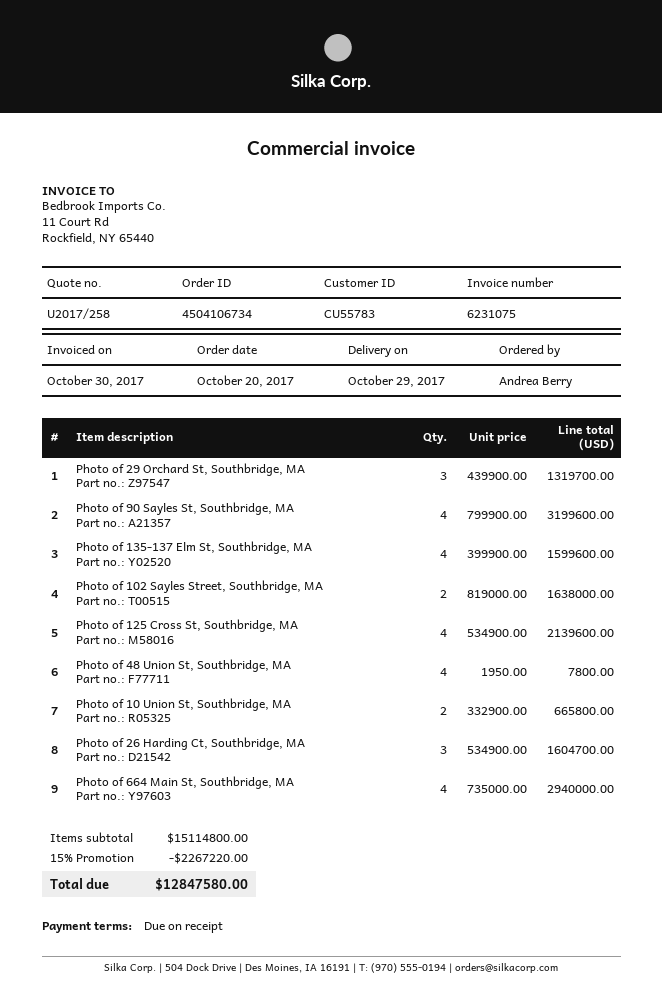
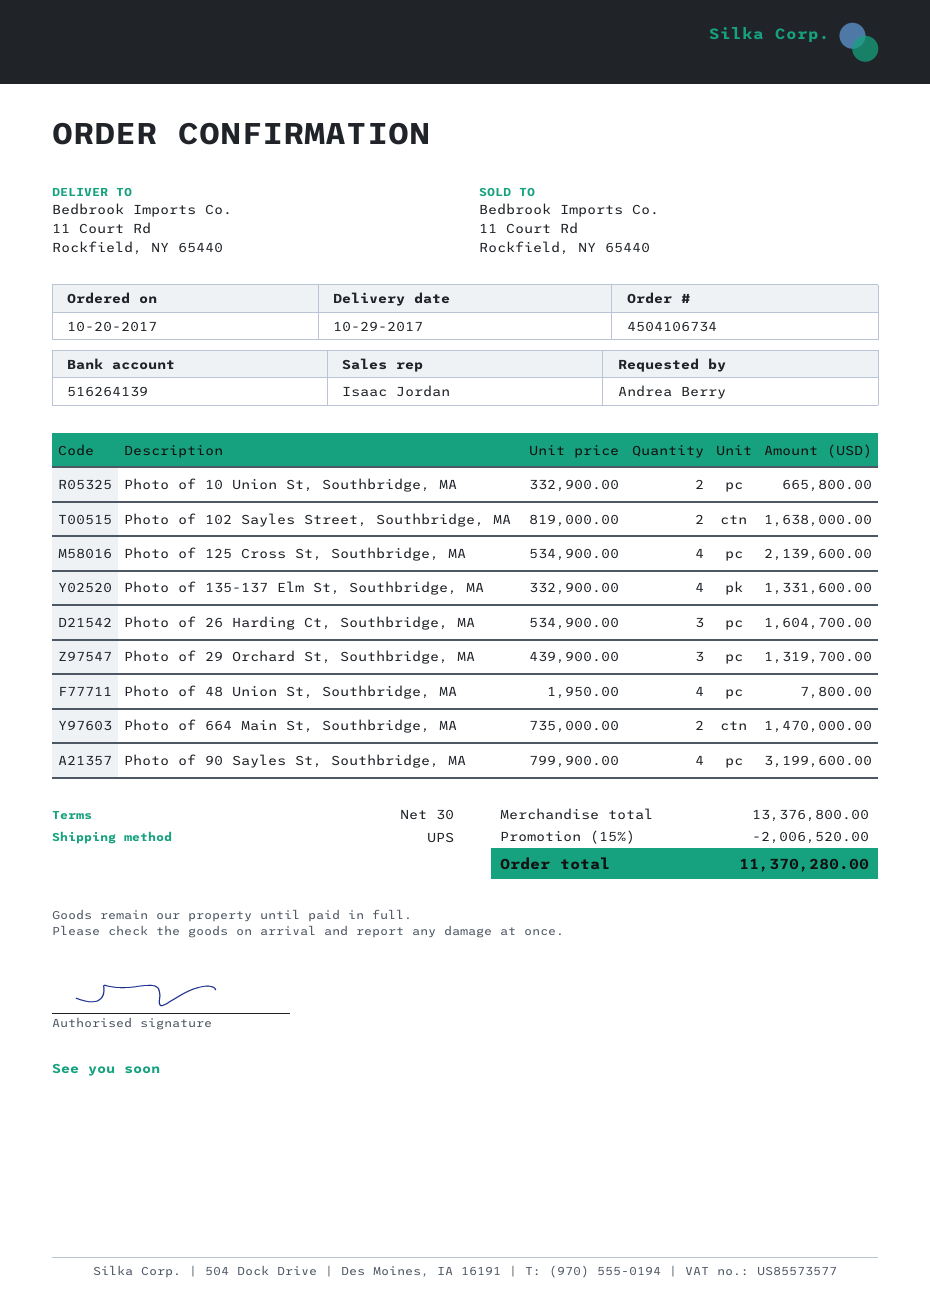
payment terms: on receipt -> 30 days
Photo of 135-137 Elm St, Southbridge, MA: 4 x 399900.00 = 1599600.00 -> 4 x 332900.00 = 1331600.00
Photo of 664 Main St, Southbridge, MA: 4 x 735000.00 = 2940000.00 -> 2 x 735000.00 = 1470000.00
subtotal: 15114800.00 -> 13376800.00
discount: 15% = 2267220.00 -> 15% = 2006520.00
total: 12847580.00 -> 11370280.00

